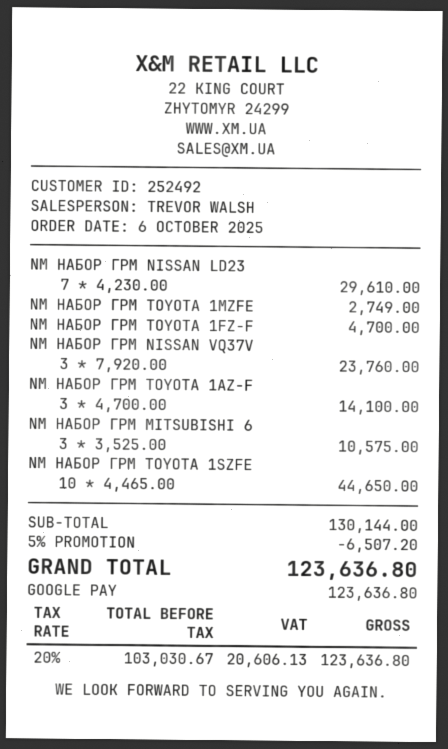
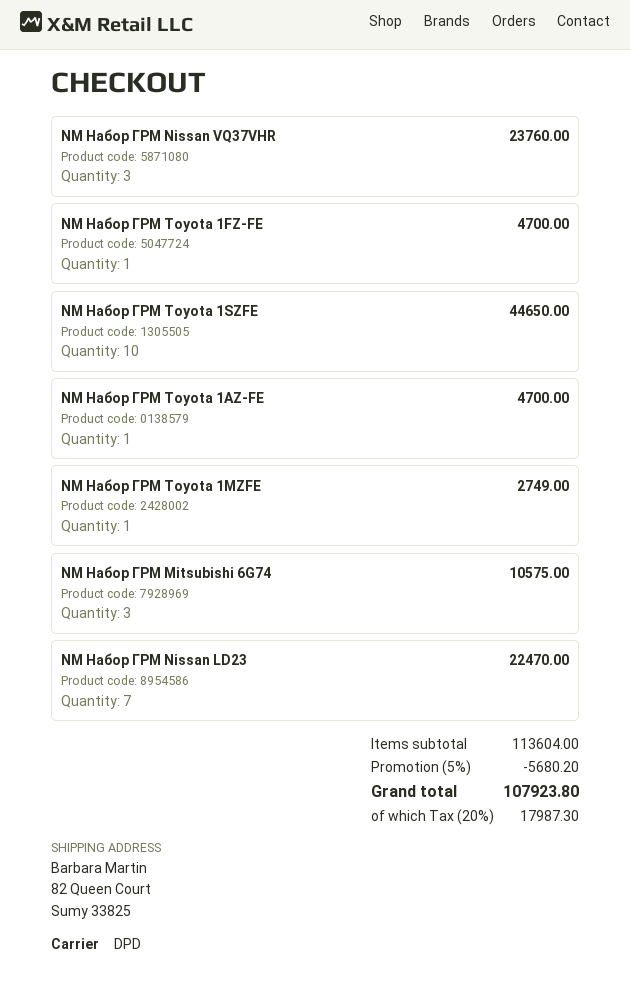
NM НАБОР ГРМ NISSAN LD23: 7 for 29610.00 -> 7 for 22470.00
NM НАБОР ГРМ TOYOTA 1AZ-F: 3 for 14100.00 -> 1 for 4700.00
subtotal: 130144.00 -> 113604.00
discount: 5% = 6507.20 -> 5% = 5680.20
tax: 20% = 20606.13 -> 20% = 17987.30
total: 123636.80 -> 107923.80

